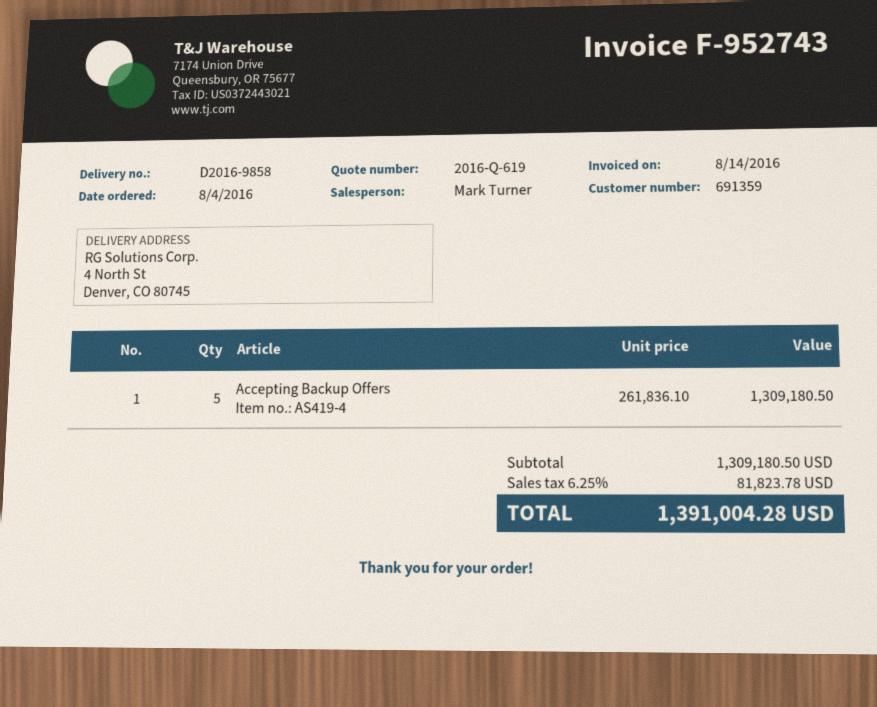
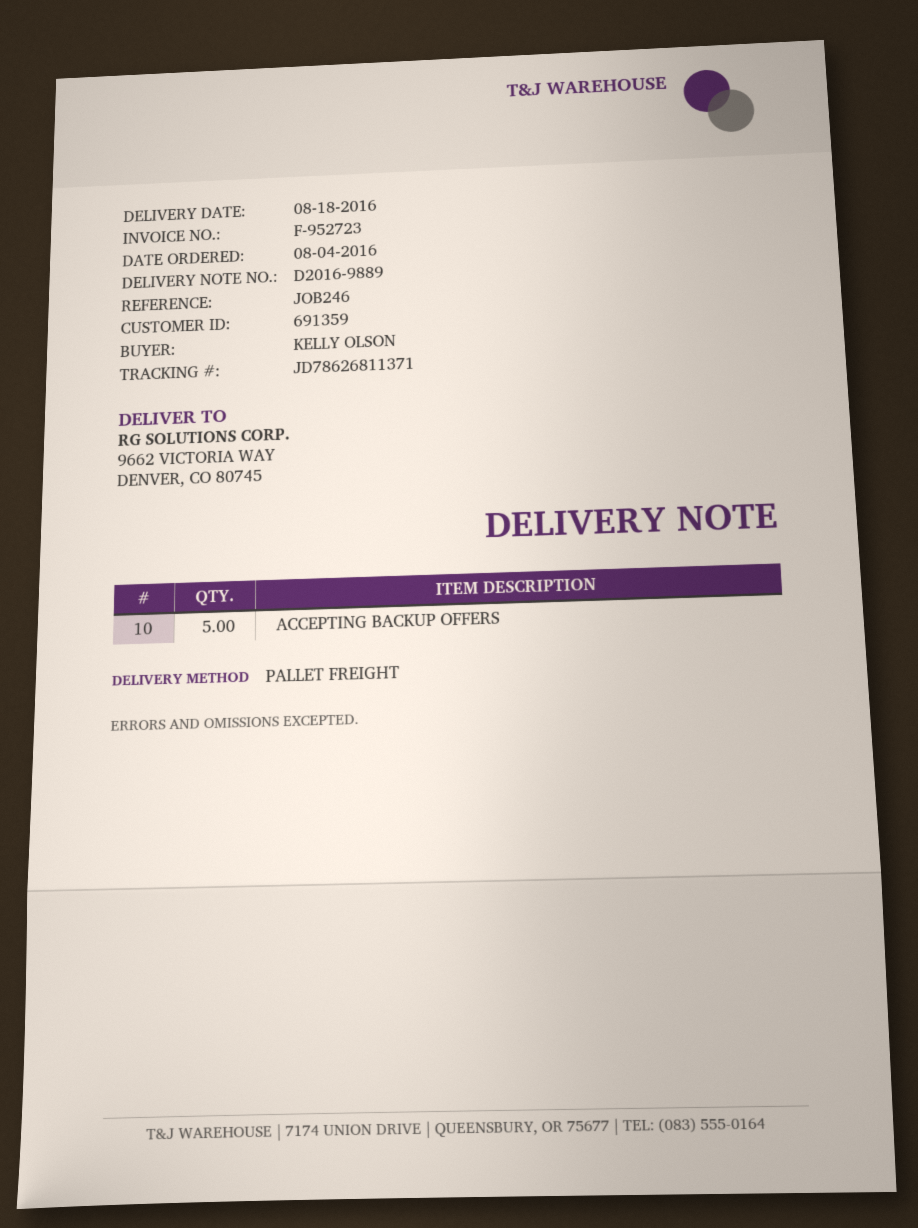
delivery note number: D2016-9858 -> D2016-9889
invoice number: F-952743 -> F-952723
ship to: 4 North St, Denver, CO 80745 -> 9662 VICTORIA WAY, DENVER, CO 80745

